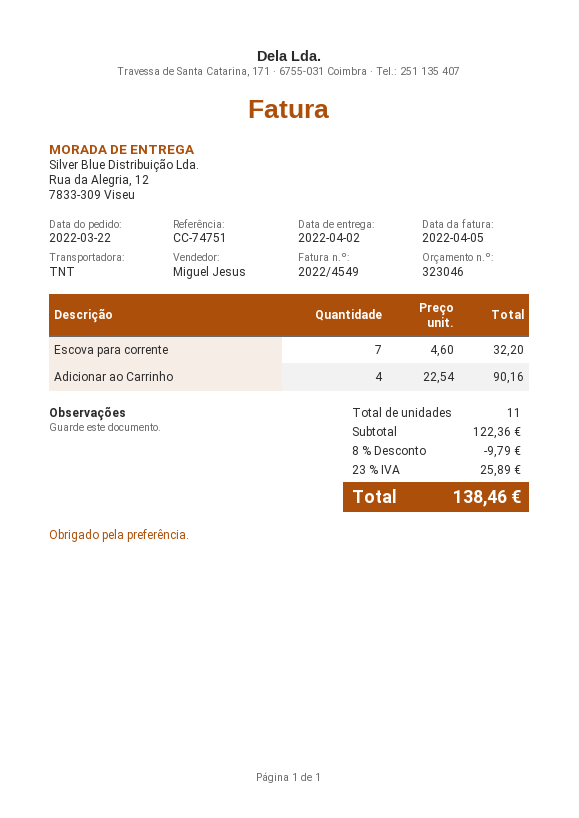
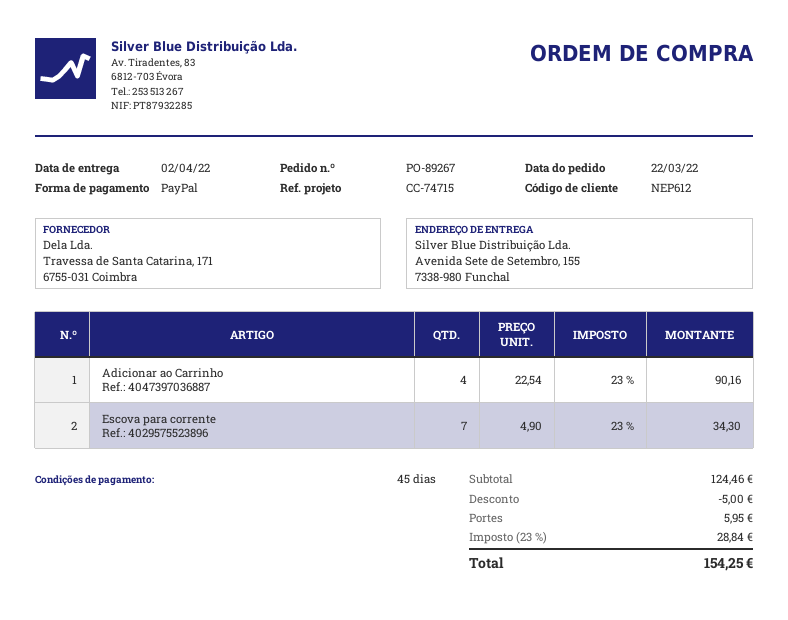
reference: CC-74751 -> CC-74715
ship to: Rua da Alegria, 12, 7833-309 Viseu -> Avenida Sete de Setembro, 155, 7338-980 Funchal
Escova para corrente: 7 x 4.60 = 32.20 -> 7 x 4.90 = 34.30
subtotal: 122.36 -> 124.46
discount: 9.79 -> 5.00
shipping: none -> 5.95
tax: 23% = 25.89 -> 23% = 28.84
total: 138.46 -> 154.25

